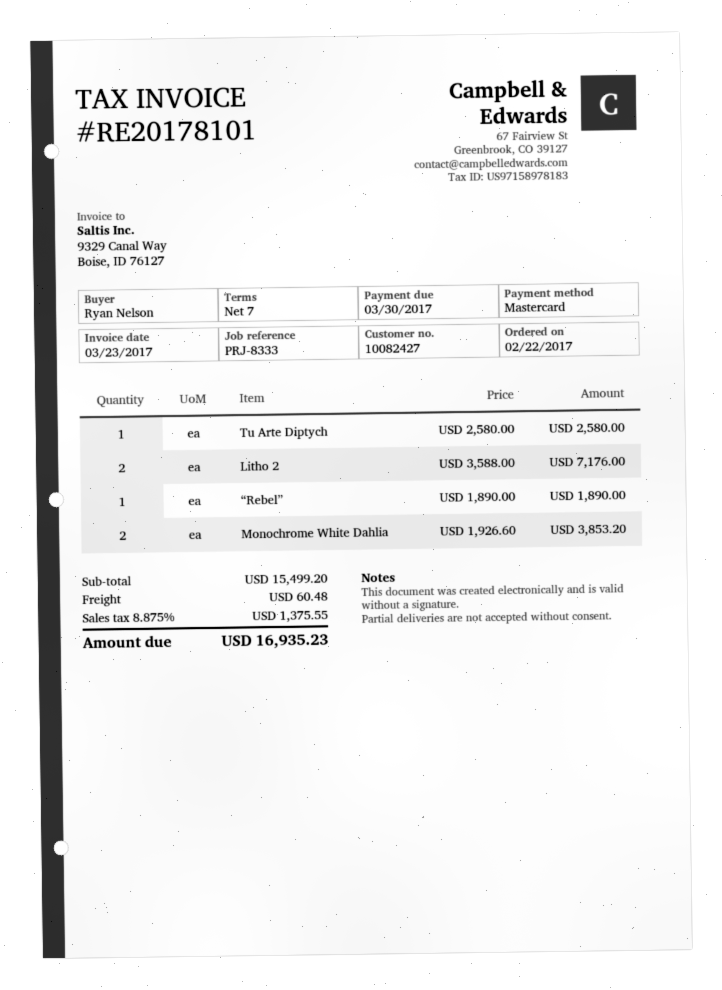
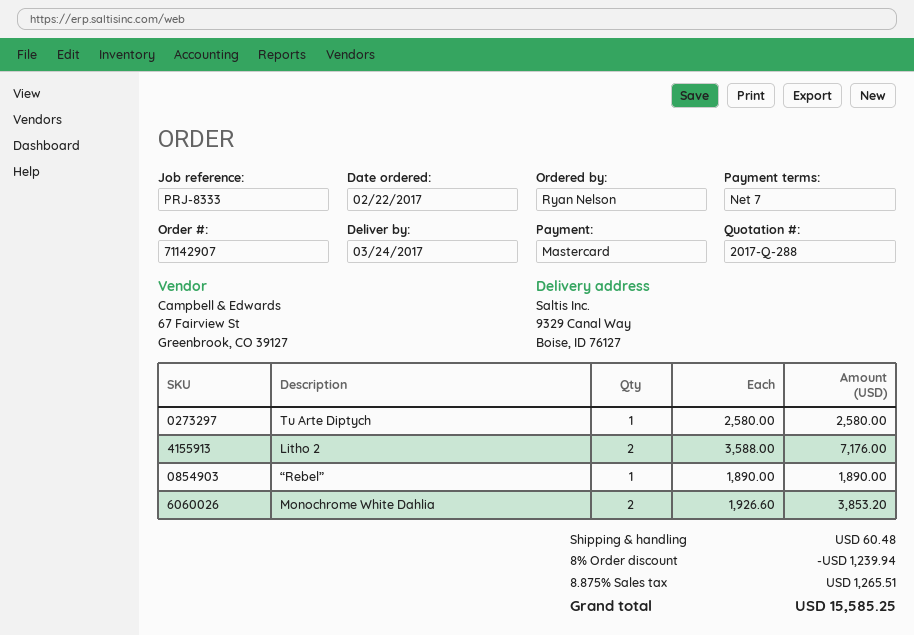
discount: none -> 8% = 1239.94
tax: 8.875% = 1375.55 -> 8.875% = 1265.51
total: 16935.23 -> 15585.25

